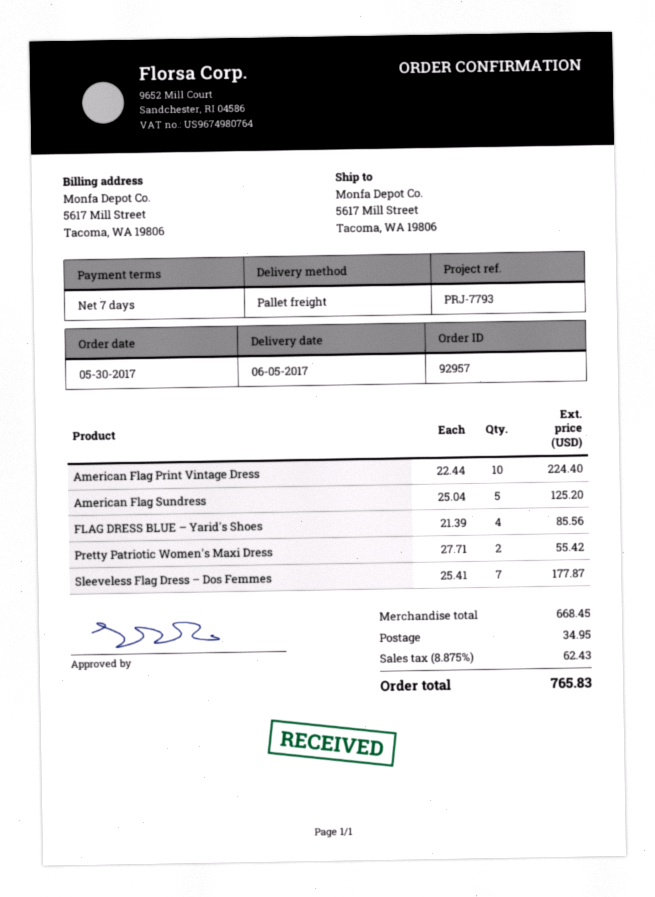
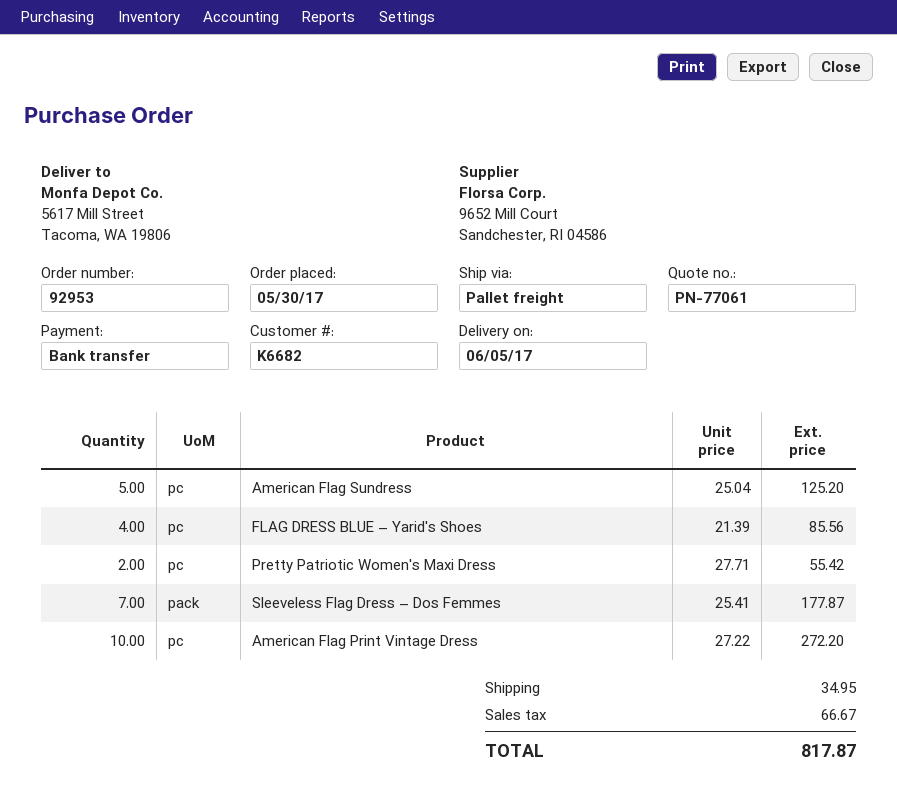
order number: 92957 -> 92953
American Flag Print Vintage Dress: 10 x 22.44 = 224.40 -> 10 x 27.22 = 272.20
tax: 62.43 -> 66.67
total: 765.83 -> 817.87

